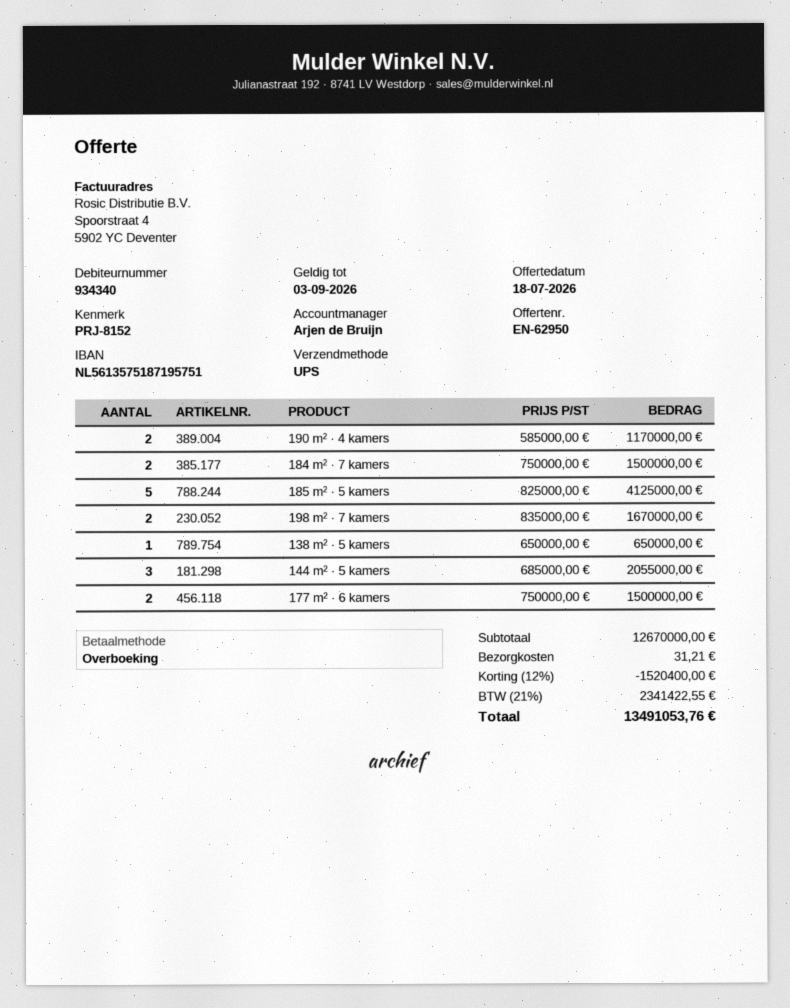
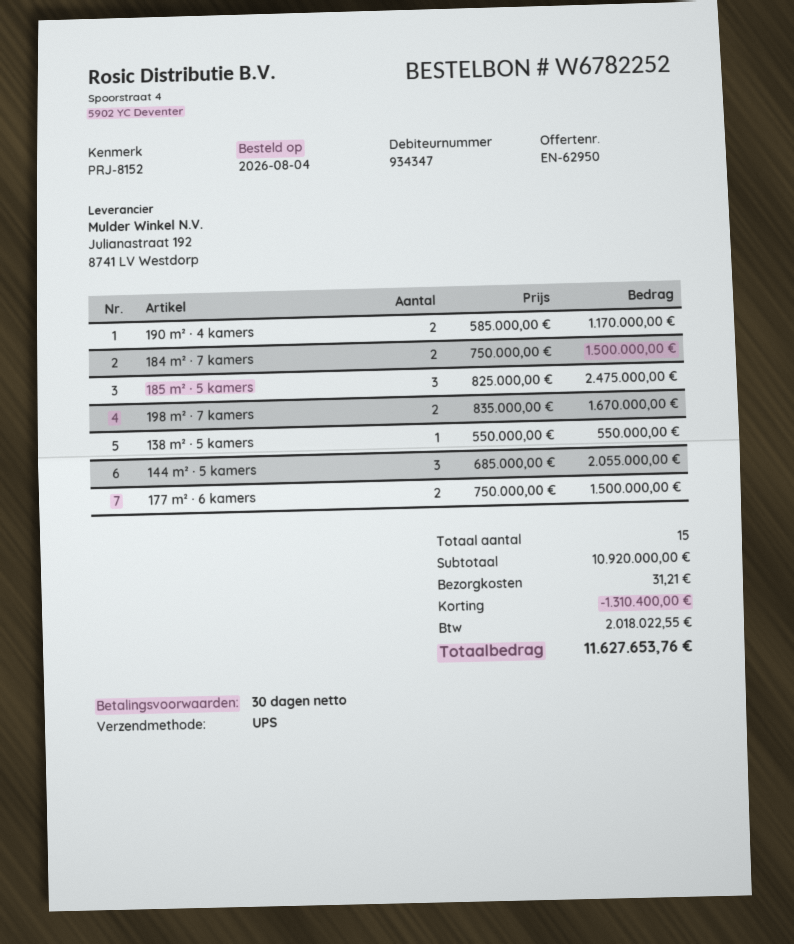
customer number: 934340 -> 934347
185 m² · 5 kamers: 5 x 825000.00 = 4125000.00 -> 3 x 825000.00 = 2475000.00
138 m² · 5 kamers: 1 x 650000.00 = 650000.00 -> 1 x 550000.00 = 550000.00
subtotal: 12670000.00 -> 10920000.00
discount: 1520400.00 -> 1310400.00
tax: 2341422.55 -> 2018022.55
total: 13491053.76 -> 11627653.76

